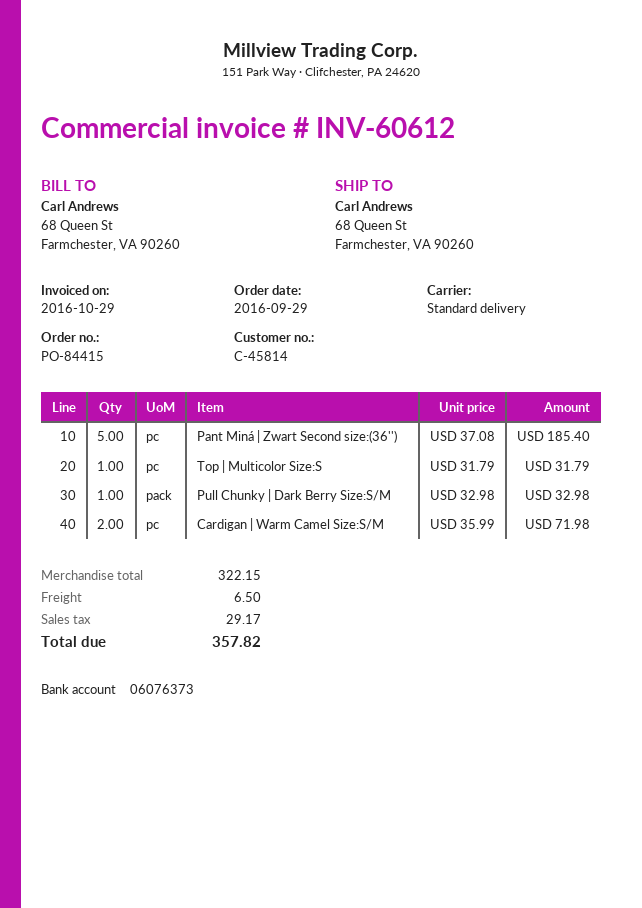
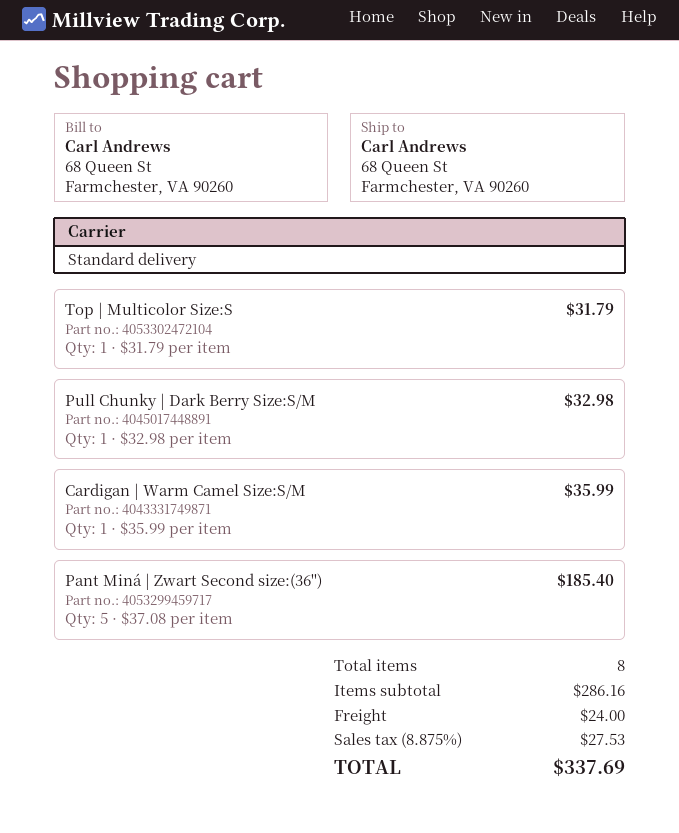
Cardigan | Warm Camel Size:S/M: 2 x 35.99 = 71.98 -> 1 x 35.99 = 35.99
subtotal: 322.15 -> 286.16
shipping: 6.50 -> 24.00
tax: 29.17 -> 27.53
total: 357.82 -> 337.69

